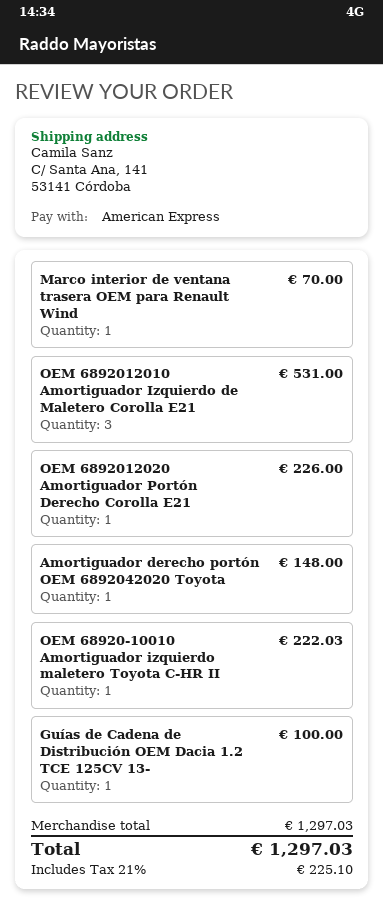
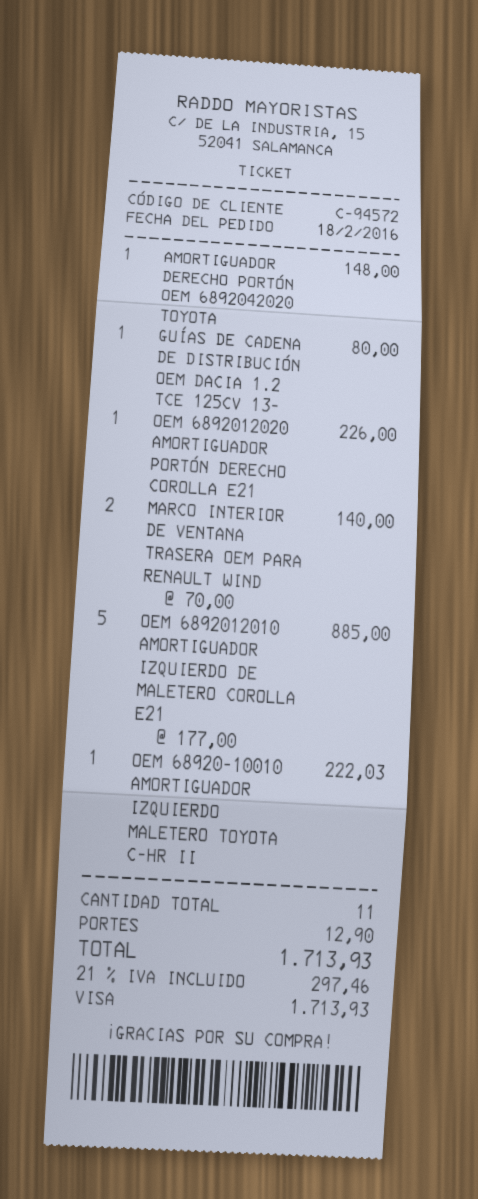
payment method: American Express -> Visa
Marco interior de ventana trasera OEM para Renault Wind: 1 for 70.00 -> 2 for 140.00
OEM 6892012010 Amortiguador Izquierdo de Maletero Corolla E21: 3 for 531.00 -> 5 for 885.00
Guías de Cadena de Distribución OEM Dacia 1.2 TCE 125CV 13-: 1 for 100.00 -> 1 for 80.00
shipping: none -> 12.90
tax: 21% = 225.10 -> 21% = 297.46
total: 1297.03 -> 1713.93

